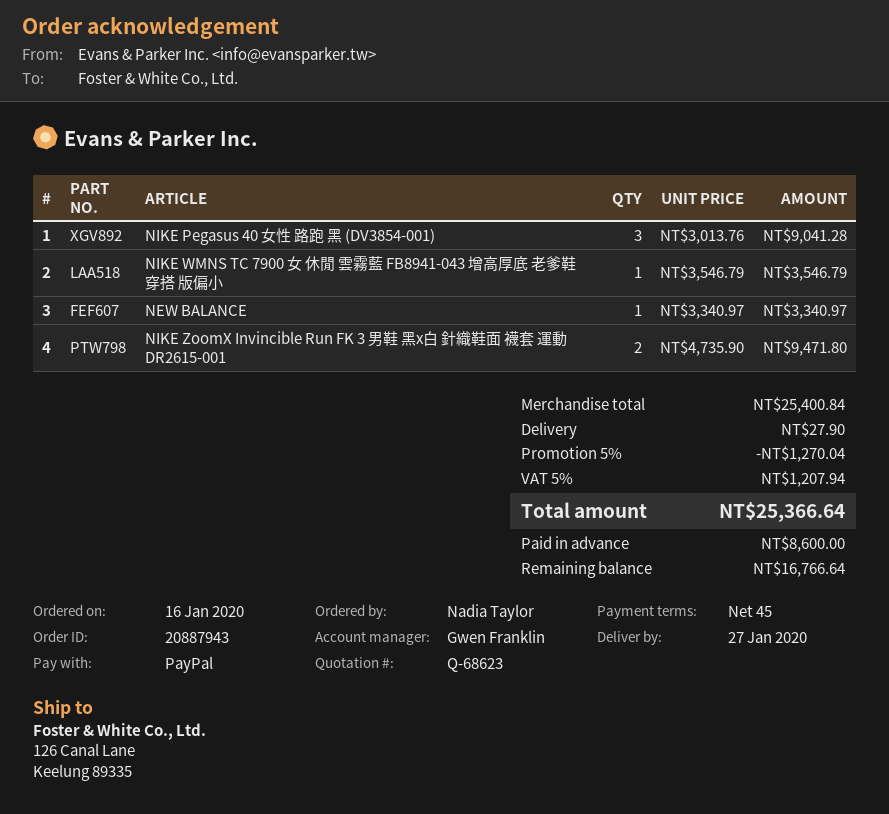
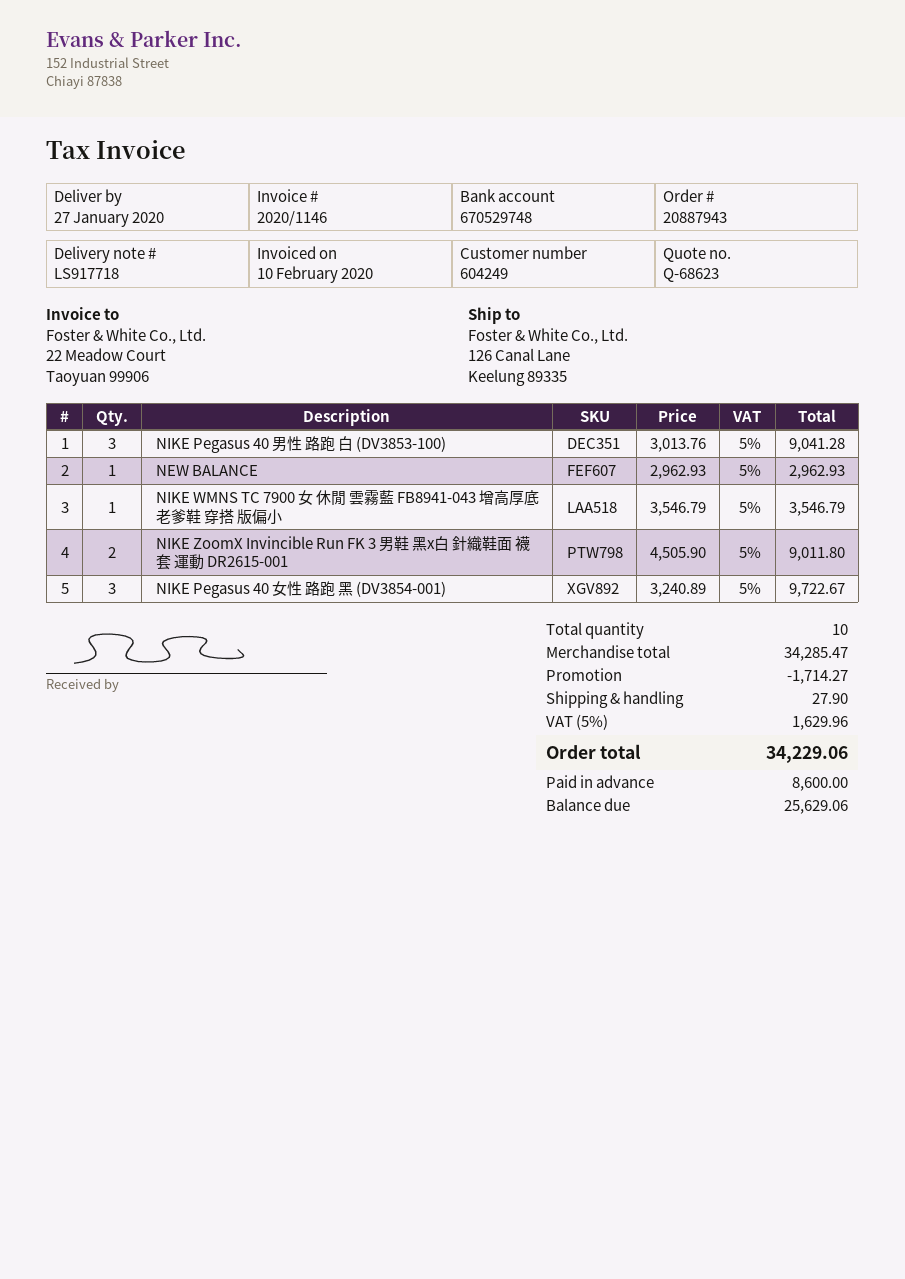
NIKE Pegasus 40 女性 路跑 黑 (DV3854-001): 3 x 3013.76 = 9041.28 -> 3 x 3240.89 = 9722.67
NEW BALANCE: 1 x 3340.97 = 3340.97 -> 1 x 2962.93 = 2962.93
NIKE ZoomX Invincible Run FK 3 男鞋 黑x白 針織鞋面 襪套 運動 DR2615-001: 2 x 4735.90 = 9471.80 -> 2 x 4505.90 = 9011.80
NIKE Pegasus 40 男性 路跑 白 (DV3853-100): none -> 3 x 3013.76 = 9041.28
subtotal: 25400.84 -> 34285.47
discount: 1270.04 -> 1714.27
tax: 5% = 1207.94 -> 5% = 1629.96
total: 25366.64 -> 34229.06
balance: 16766.64 -> 25629.06

